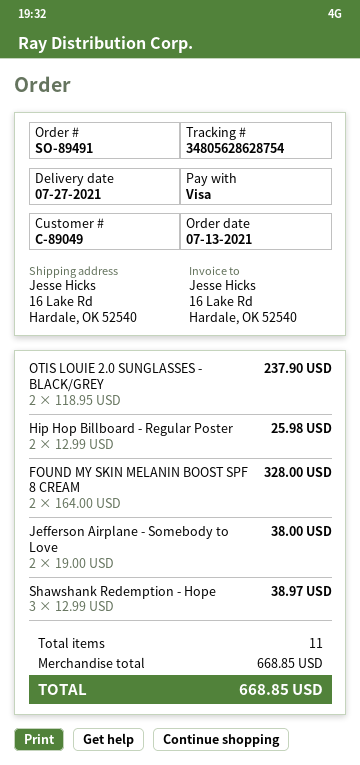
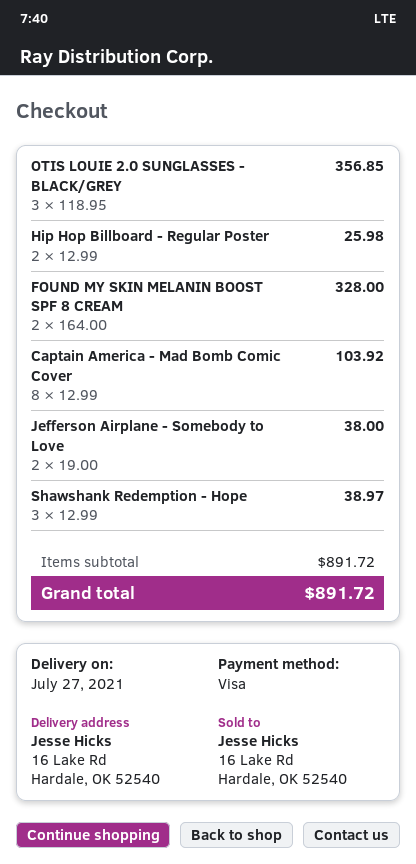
OTIS LOUIE 2.0 SUNGLASSES - BLACK/GREY: 2 x 118.95 = 237.90 -> 3 x 118.95 = 356.85
Captain America - Mad Bomb Comic Cover: none -> 8 x 12.99 = 103.92
subtotal: 668.85 -> 891.72
total: 668.85 -> 891.72

